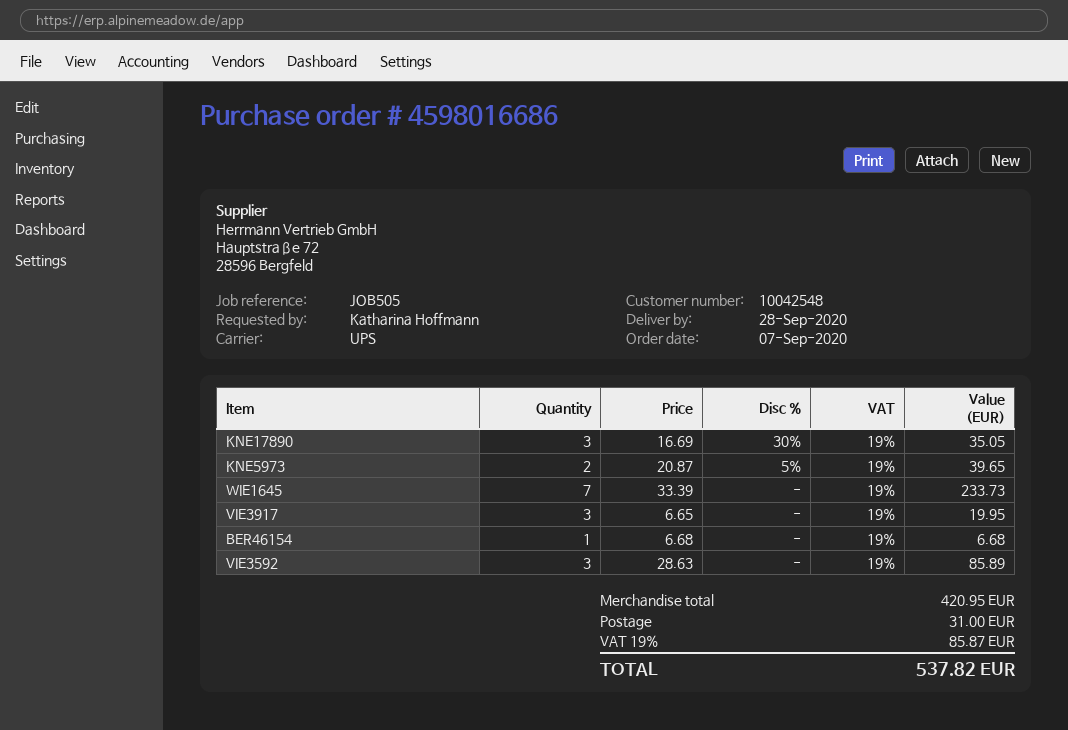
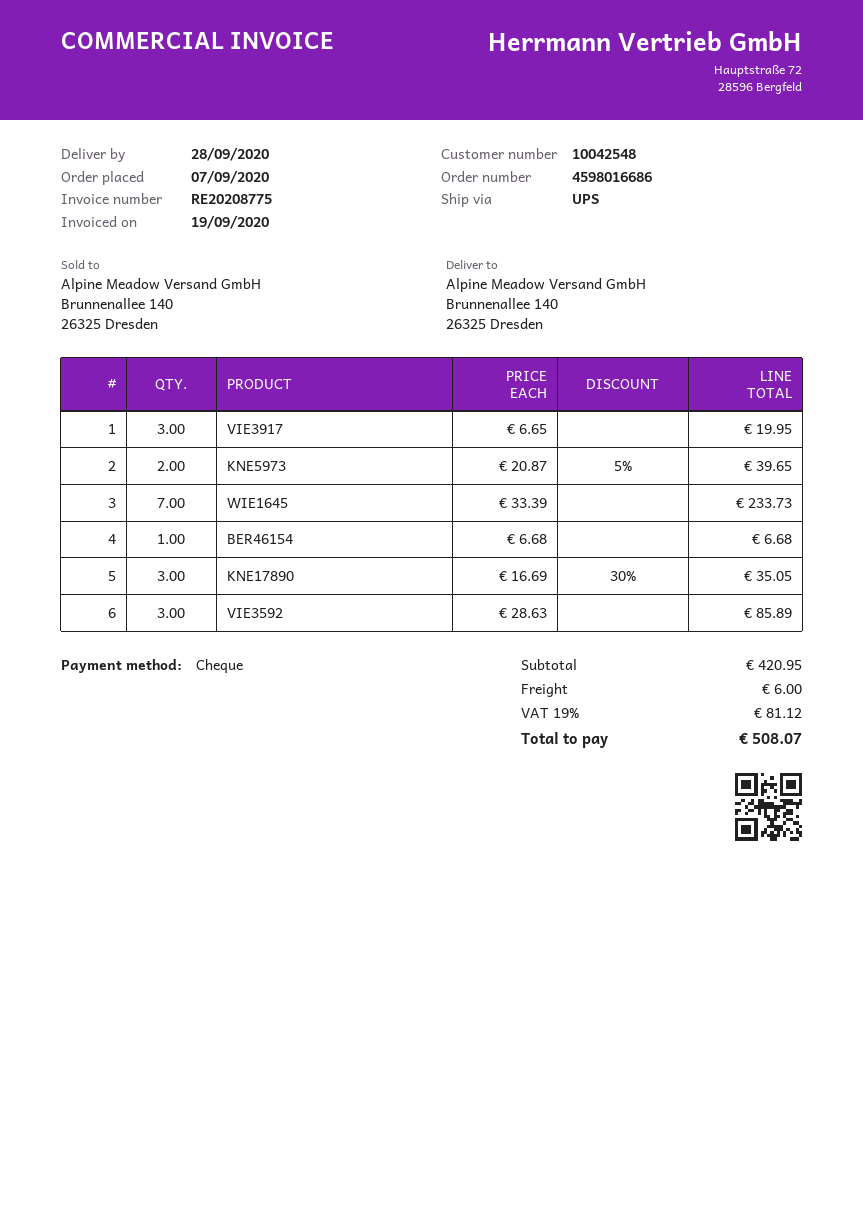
shipping: 31.00 -> 6.00
tax: 19% = 85.87 -> 19% = 81.12
total: 537.82 -> 508.07

